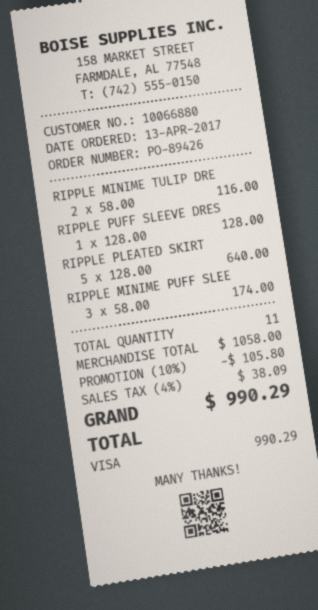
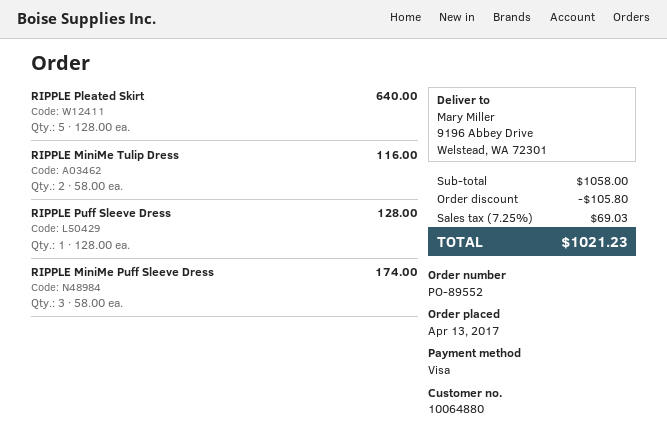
order number: PO-89426 -> PO-89552
customer number: 10066880 -> 10064880
tax: 4% = 38.09 -> 7.25% = 69.03
total: 990.29 -> 1021.23

